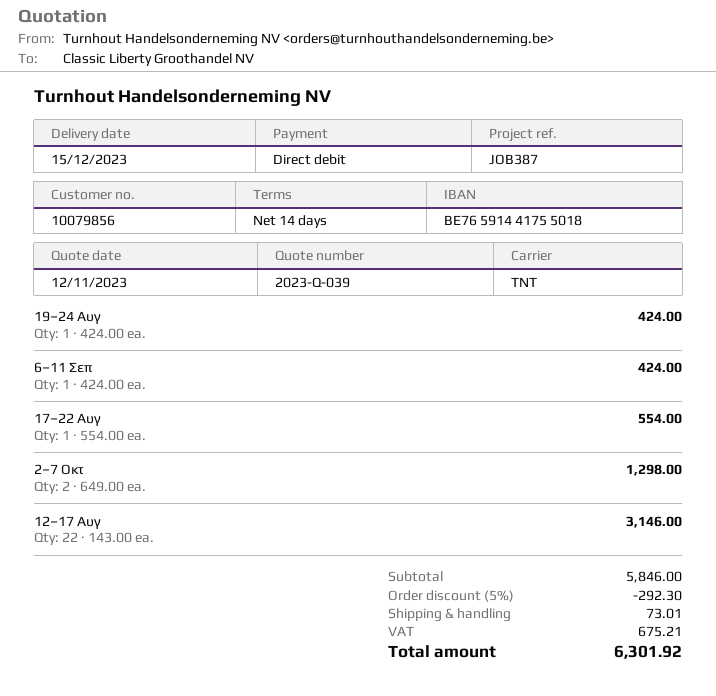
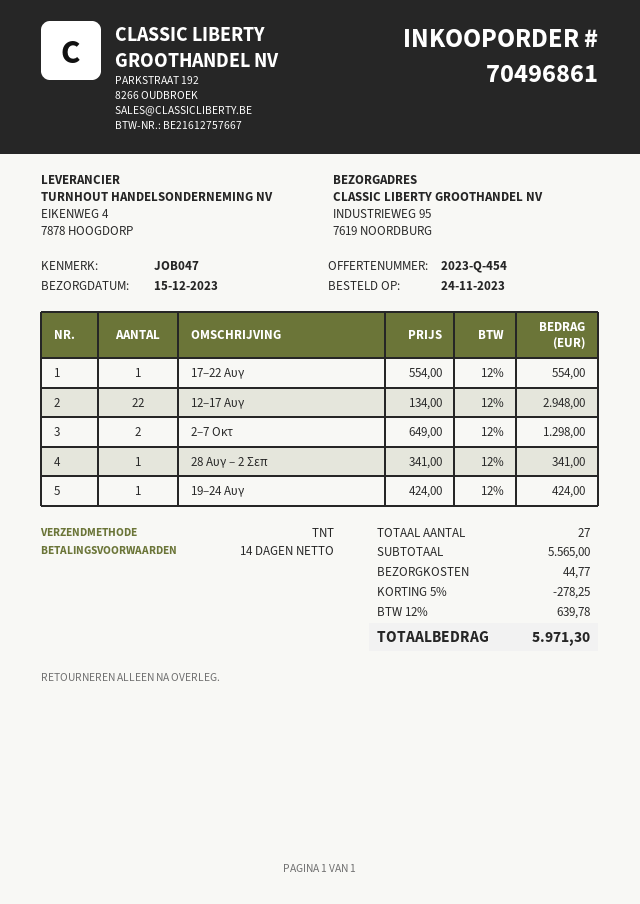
quote number: 2023-Q-039 -> 2023-Q-454
reference: JOB387 -> JOB047
6–11 Σεπ: 1 x 424.00 = 424.00 -> none
12–17 Αυγ: 22 x 143.00 = 3146.00 -> 22 x 134.00 = 2948.00
28 Αυγ – 2 Σεπ: none -> 1 x 341.00 = 341.00
subtotal: 5846.00 -> 5565.00
discount: 5% = 292.30 -> 5% = 278.25
shipping: 73.01 -> 44.77
tax: 675.21 -> 639.78
total: 6301.92 -> 5971.30

